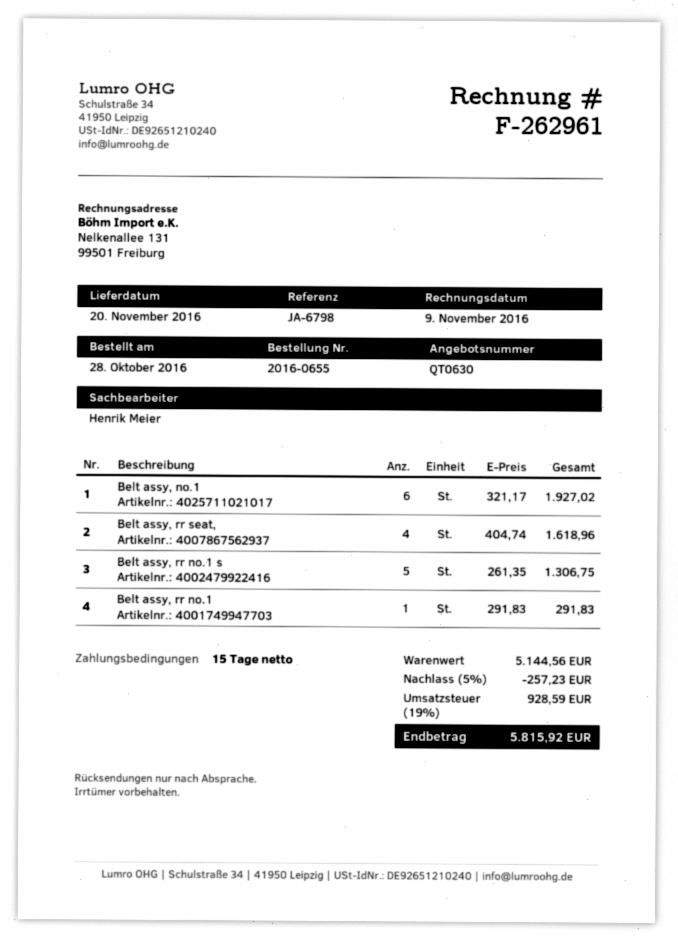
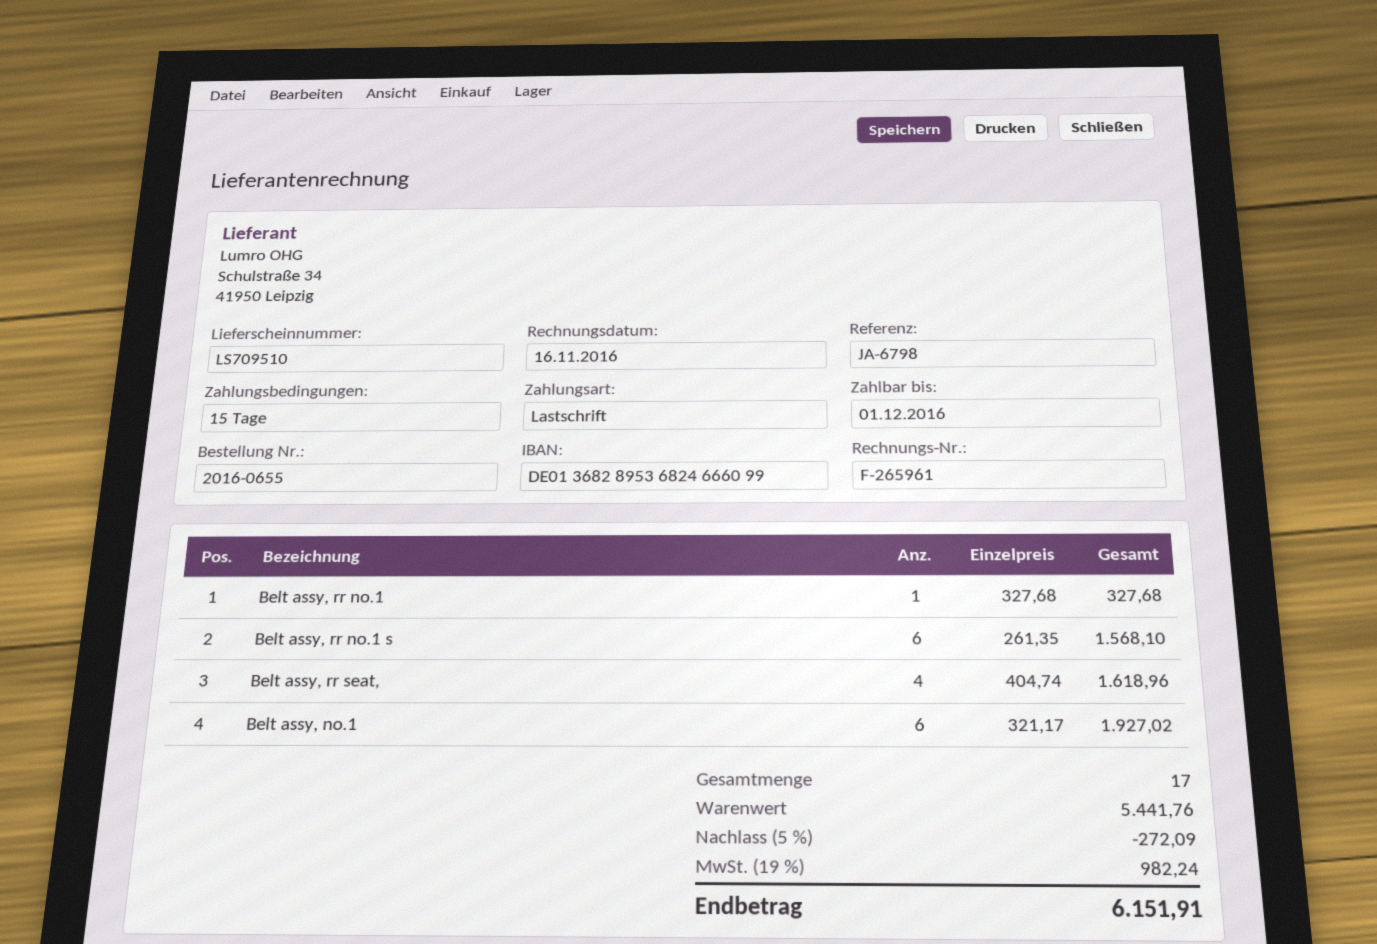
invoice number: F-262961 -> F-265961
invoice date: 2016-11-09 -> 2016-11-16
Belt assy, rr no.1 s: 5 x 261.35 = 1306.75 -> 6 x 261.35 = 1568.10
Belt assy, rr no.1: 1 x 291.83 = 291.83 -> 1 x 327.68 = 327.68
subtotal: 5144.56 -> 5441.76
discount: 5% = 257.23 -> 5% = 272.09
tax: 19% = 928.59 -> 19% = 982.24
total: 5815.92 -> 6151.91

